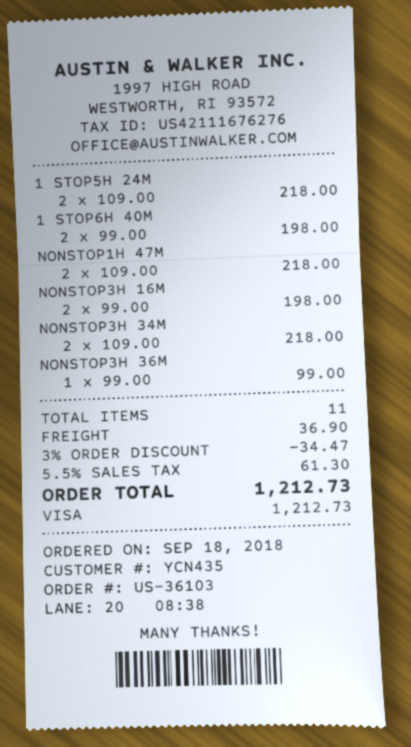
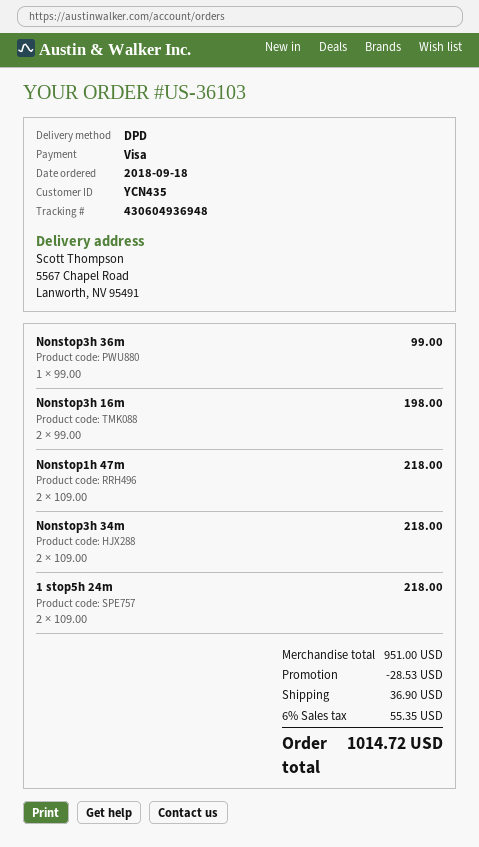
1 STOP6H 40M: 2 x 99.00 = 198.00 -> none
discount: 34.47 -> 28.53
tax: 5.5% = 61.30 -> 6% = 55.35
total: 1212.73 -> 1014.72

